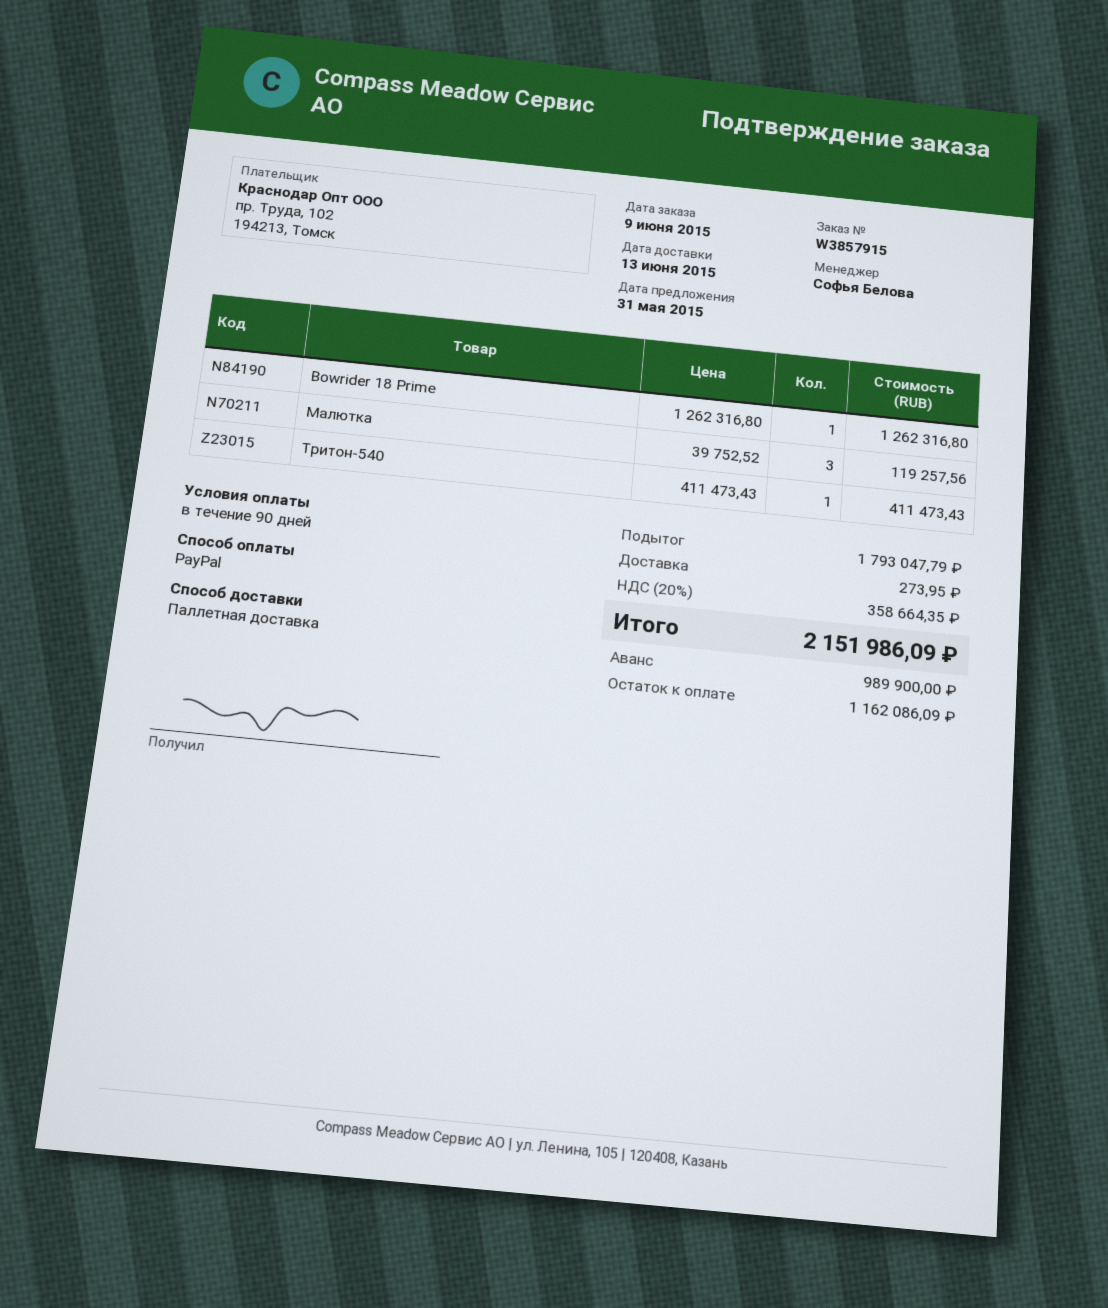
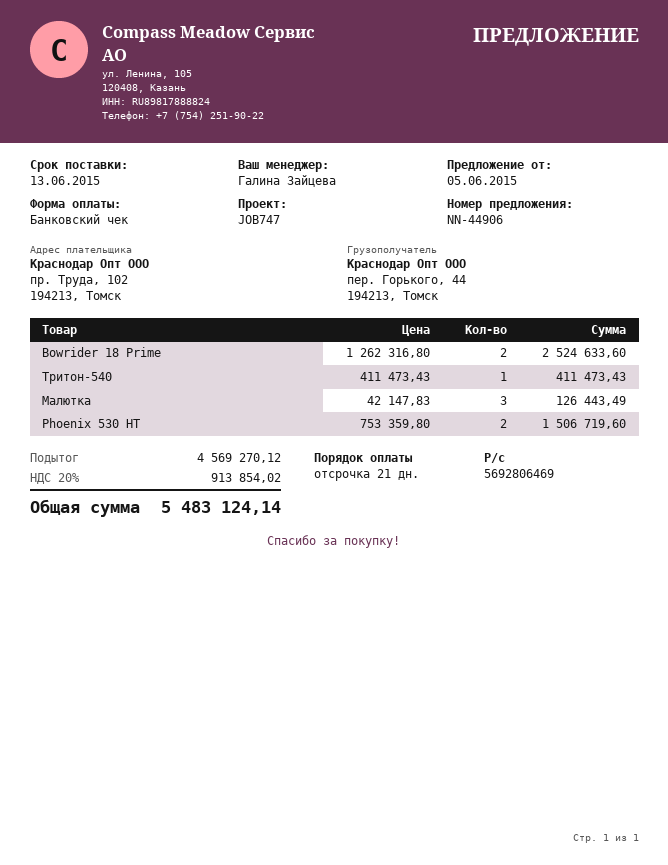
quote date: 2015-05-31 -> 2015-06-05
payment terms: 90 days -> 21 days
sales rep: Софья Белова -> Галина Зайцева
payment method: PayPal -> cheque
Bowrider 18 Prime: 1 x 1262316.80 = 1262316.80 -> 2 x 1262316.80 = 2524633.60
Малютка: 3 x 39752.52 = 119257.56 -> 3 x 42147.83 = 126443.49
Phoenix 530 HT: none -> 2 x 753359.80 = 1506719.60
subtotal: 1793047.79 -> 4569270.12
shipping: 273.95 -> none
tax: 20% = 358664.35 -> 20% = 913854.02
total: 2151986.09 -> 5483124.14

